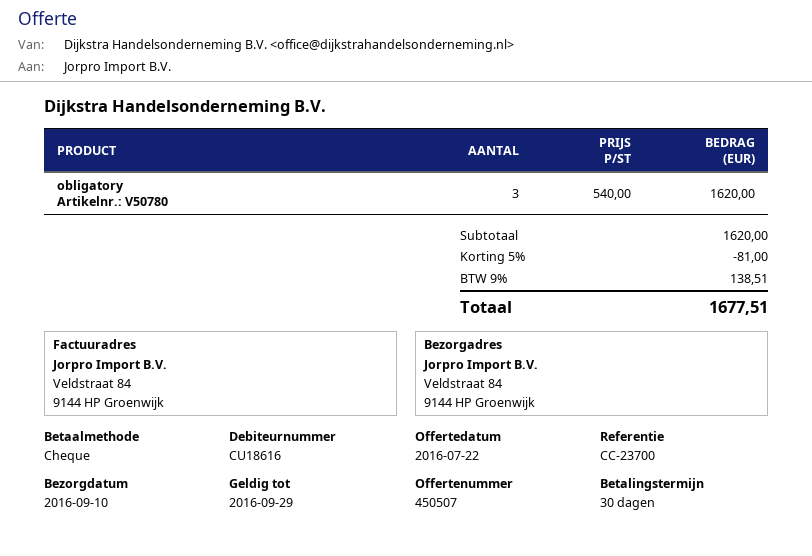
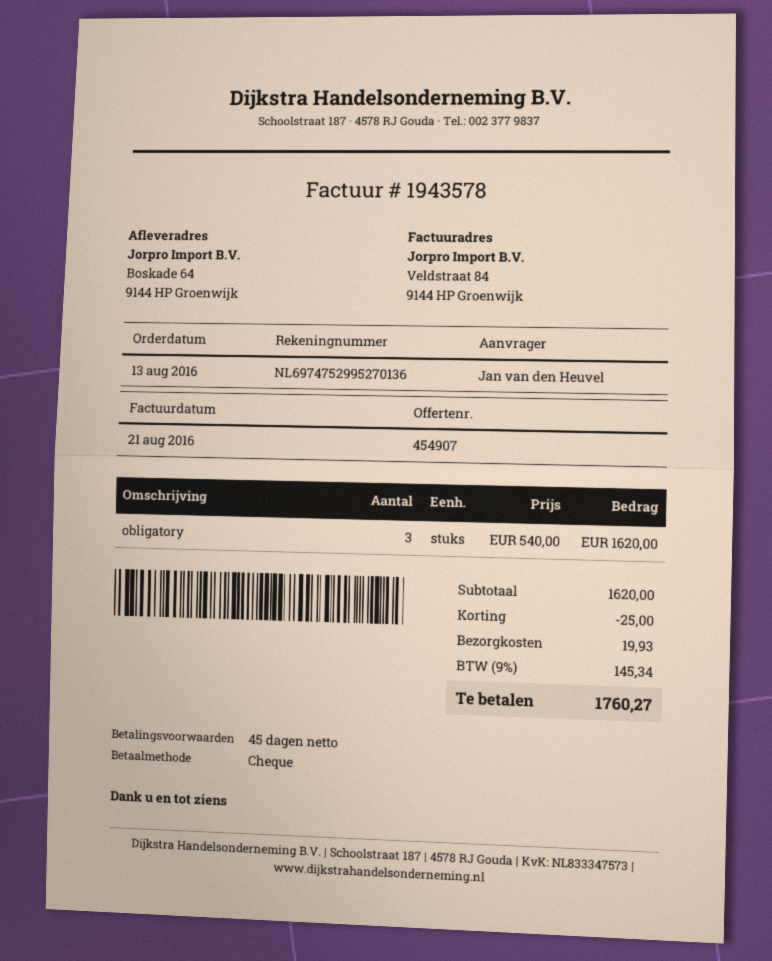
quote number: 450507 -> 454907
payment terms: 30 days -> 45 days
ship to: Veldstraat 84, 9144 HP Groenwijk -> Boskade 64, 9144 HP Groenwijk
discount: 81.00 -> 25.00
shipping: none -> 19.93
tax: 9% = 138.51 -> 9% = 145.34
total: 1677.51 -> 1760.27

